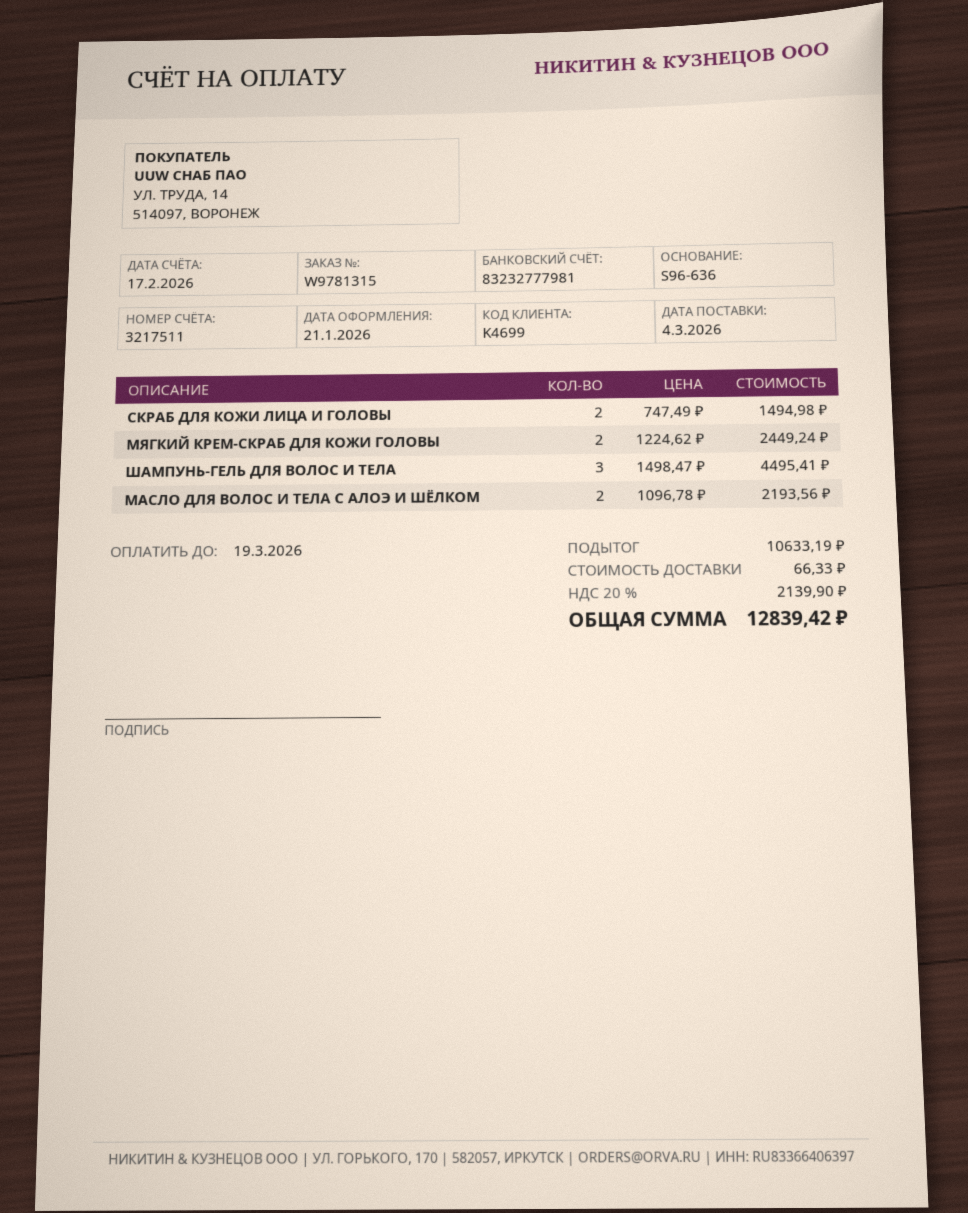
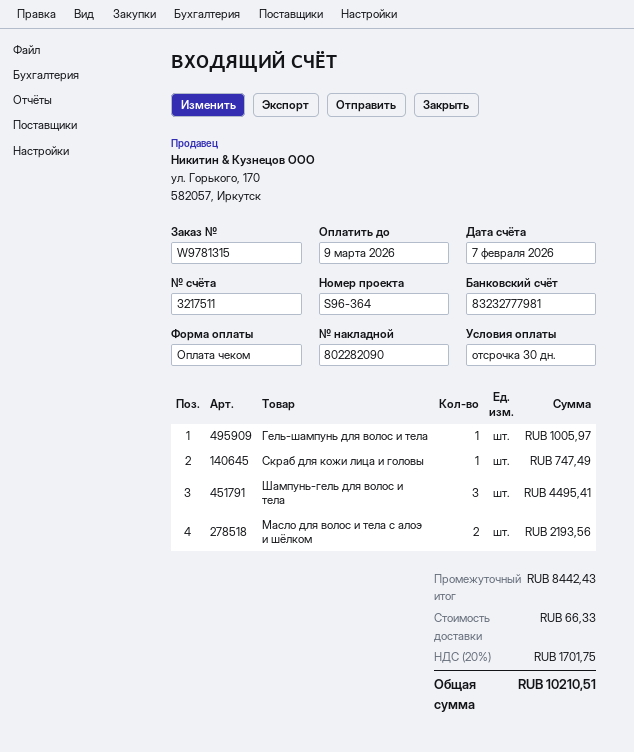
invoice date: 2026-02-17 -> 2026-02-07
due date: 2026-03-19 -> 2026-03-09
reference: S96-636 -> S96-364
СКРАБ ДЛЯ КОЖИ ЛИЦА И ГОЛОВЫ: 2 for 1494.98 -> 1 for 747.49
МЯГКИЙ КРЕМ-СКРАБ ДЛЯ КОЖИ ГОЛОВЫ: 2 for 2449.24 -> none
Гель-шампунь для волос и тела: none -> 1 for 1005.97
subtotal: 10633.19 -> 8442.43
tax: 20% = 2139.90 -> 20% = 1701.75
total: 12839.42 -> 10210.51

